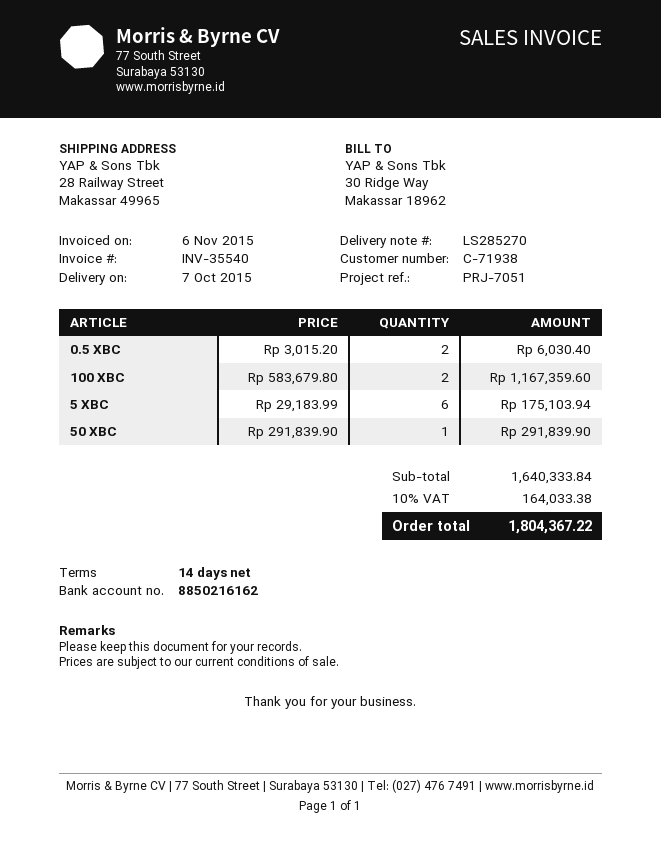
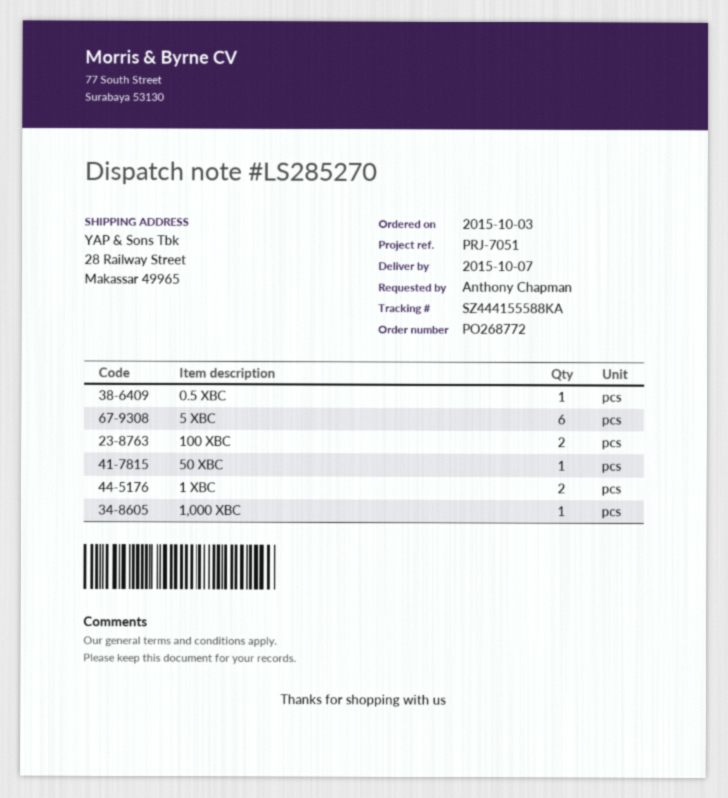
0.5 XBC: 2 -> 1
1 XBC: none -> 2
1,000 XBC: none -> 1

